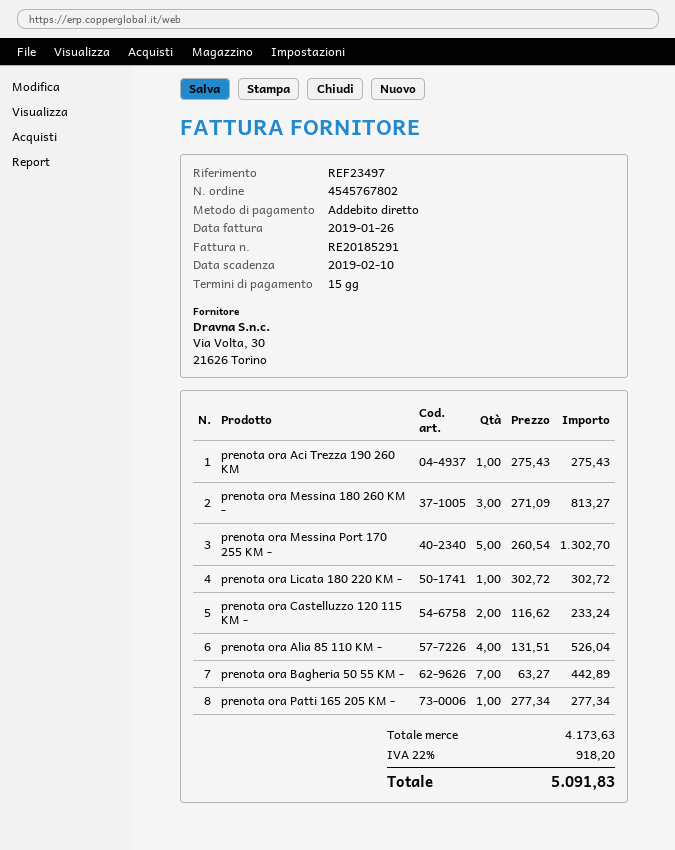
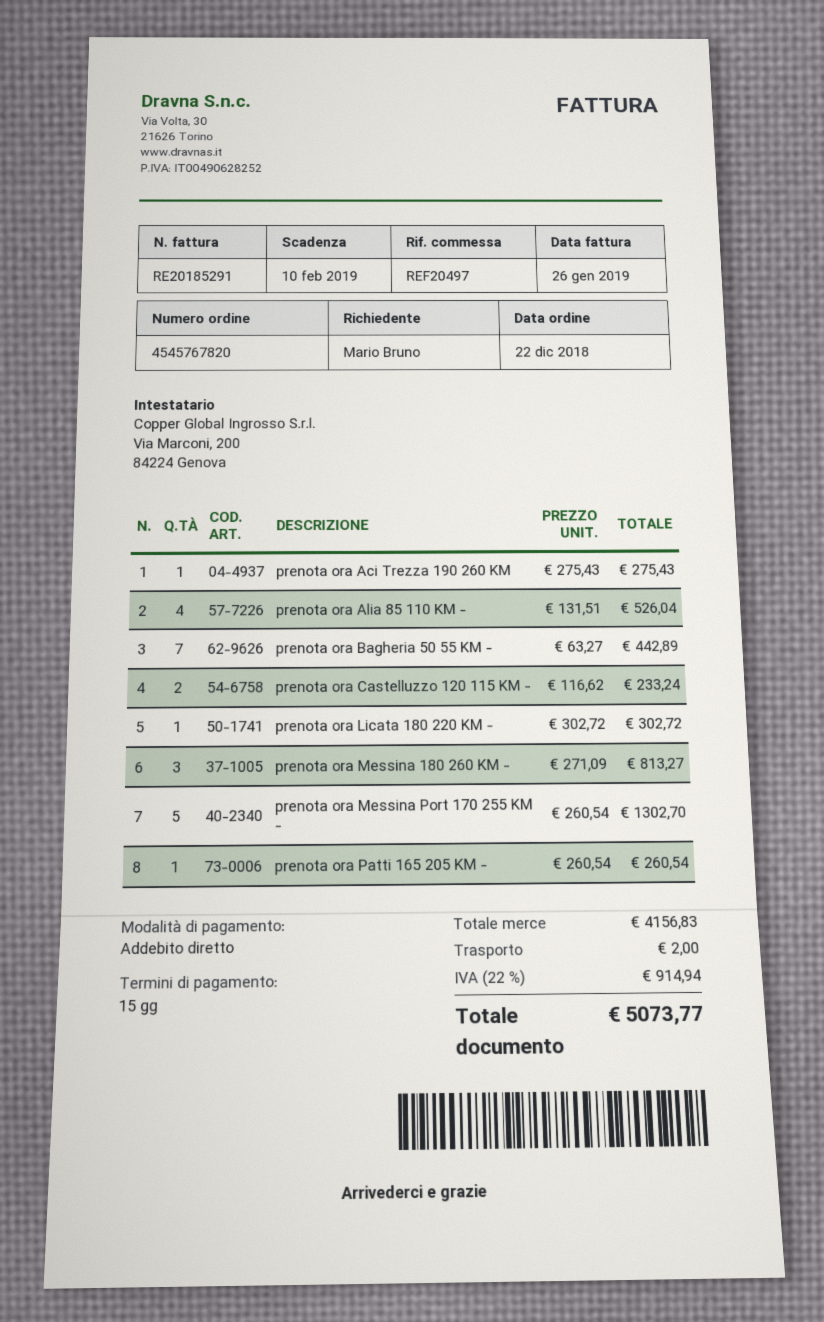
order number: 4545767802 -> 4545767820
reference: REF23497 -> REF20497
prenota ora Patti 165 205 KM -: 1 x 277.34 = 277.34 -> 1 x 260.54 = 260.54
subtotal: 4173.63 -> 4156.83
shipping: none -> 2.00
tax: 22% = 918.20 -> 22% = 914.94
total: 5091.83 -> 5073.77

